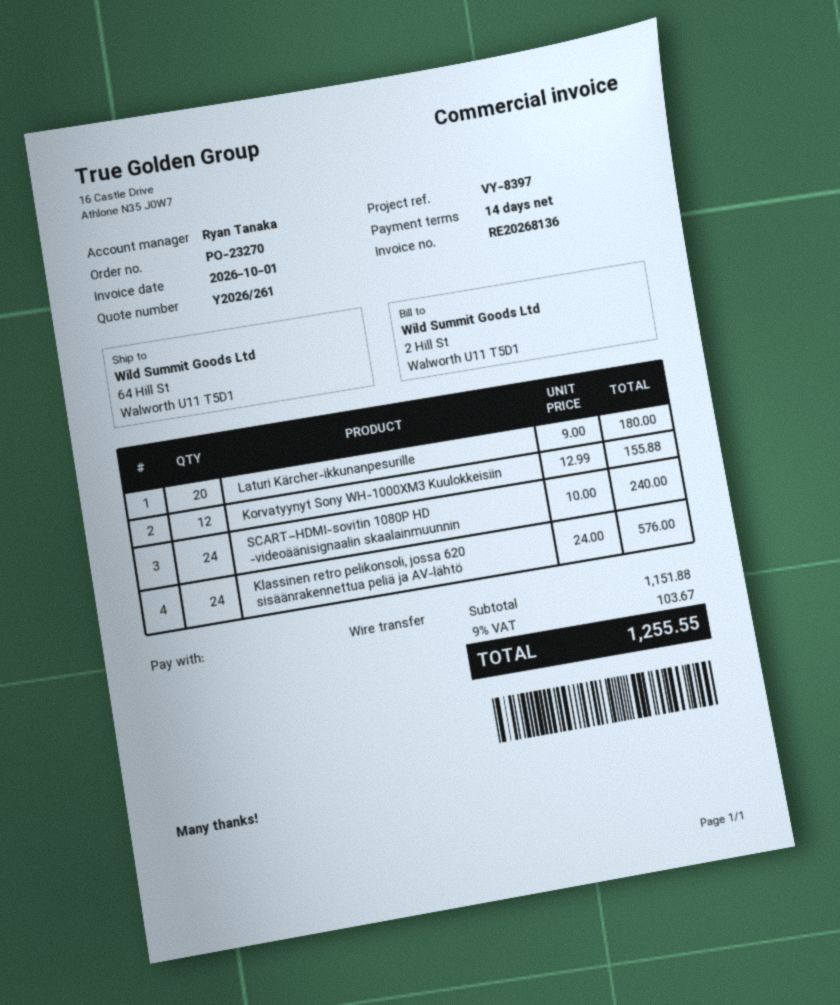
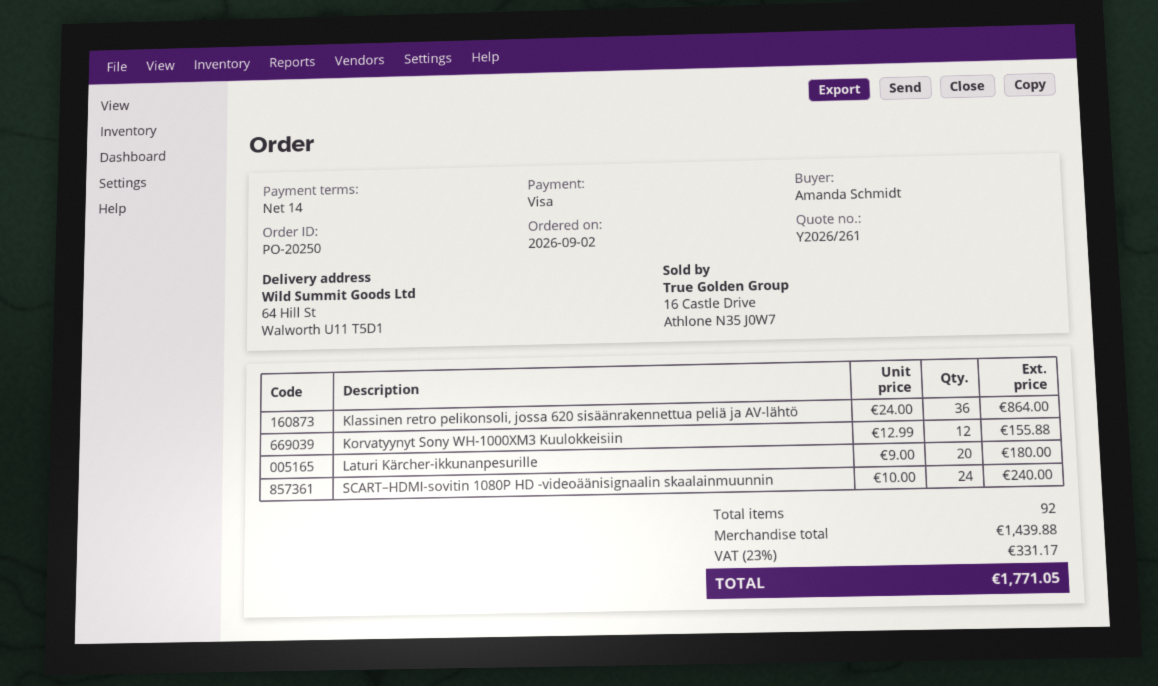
order number: PO-23270 -> PO-20250
payment method: bank transfer -> Visa
Klassinen retro pelikonsoli, jossa 620 sisäänrakennettua peliä ja AV-lähtö: 24 x 24.00 = 576.00 -> 36 x 24.00 = 864.00
subtotal: 1151.88 -> 1439.88
tax: 9% = 103.67 -> 23% = 331.17
total: 1255.55 -> 1771.05

